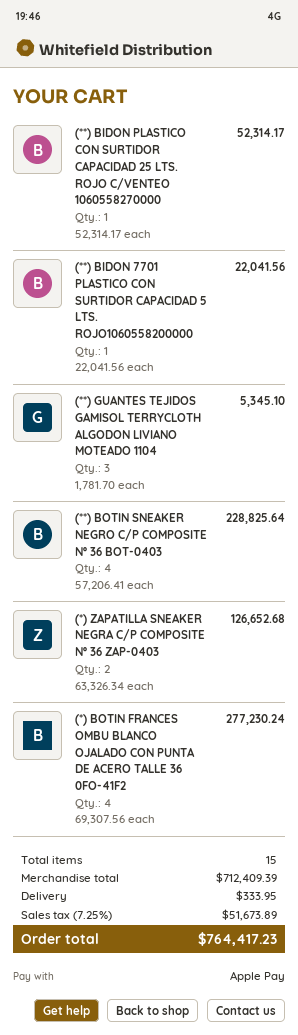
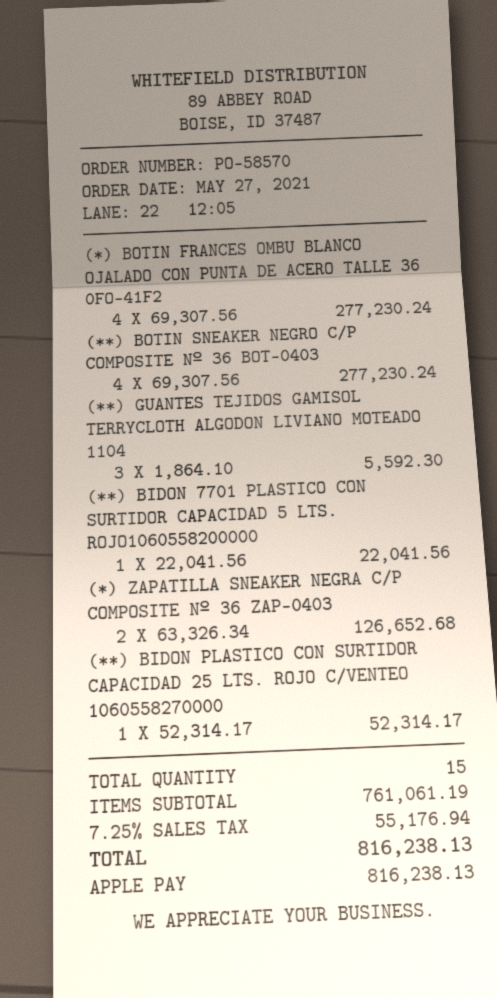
(**) GUANTES TEJIDOS GAMISOL TERRYCLOTH ALGODON LIVIANO MOTEADO 1104: 3 x 1781.70 = 5345.10 -> 3 x 1864.10 = 5592.30
(**) BOTIN SNEAKER NEGRO C/P COMPOSITE Nº 36 BOT-0403: 4 x 57206.41 = 228825.64 -> 4 x 69307.56 = 277230.24
subtotal: 712409.39 -> 761061.19
shipping: 333.95 -> none
tax: 7.25% = 51673.89 -> 7.25% = 55176.94
total: 764417.23 -> 816238.13

